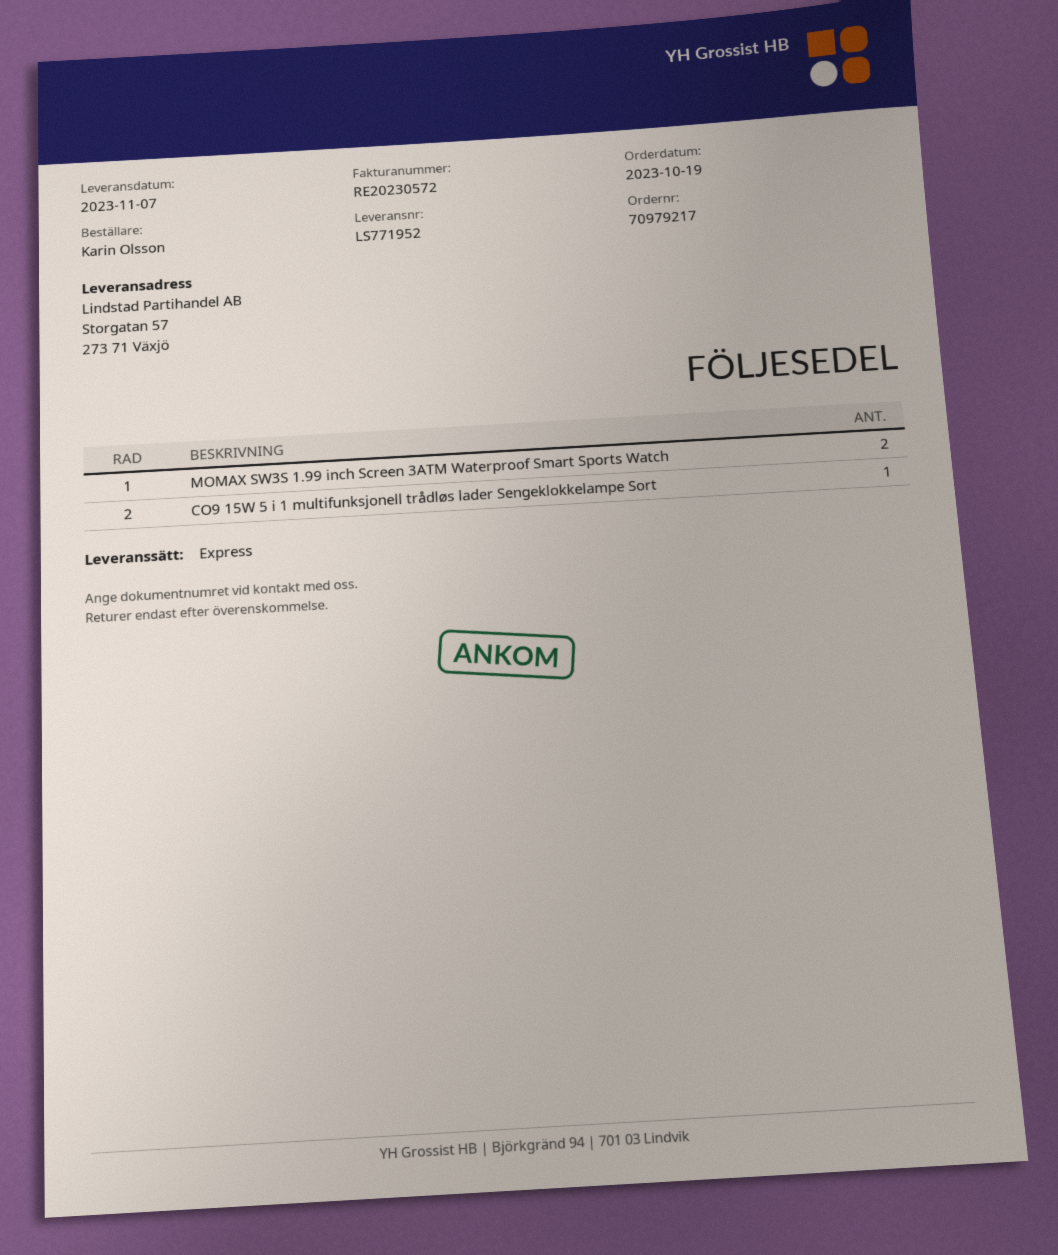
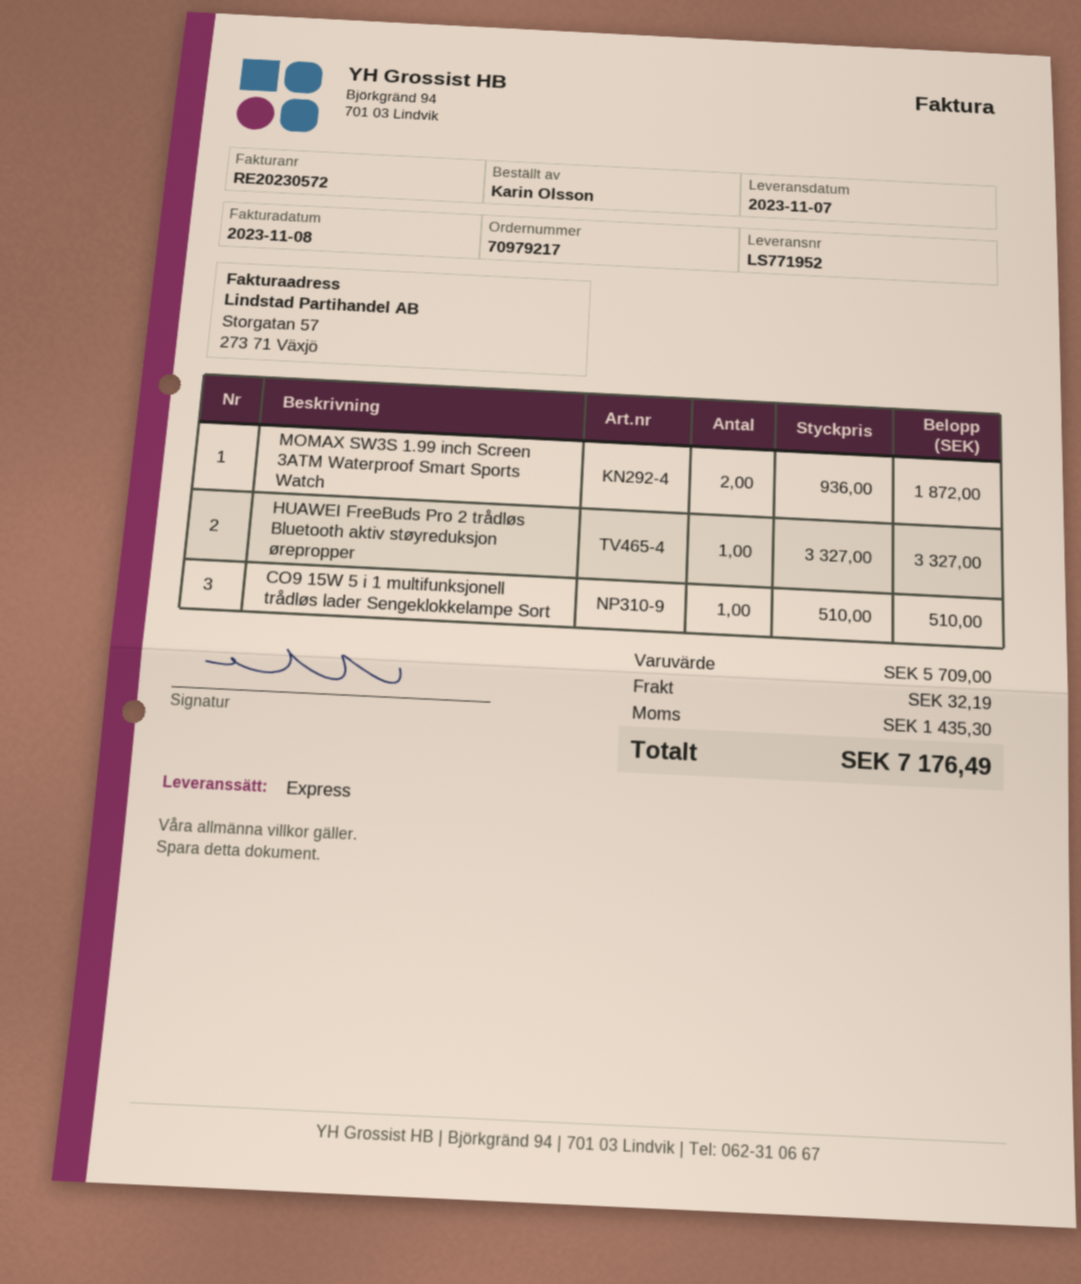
HUAWEI FreeBuds Pro 2 trådløs Bluetooth aktiv støyreduksjon ørepropper: none -> 1

